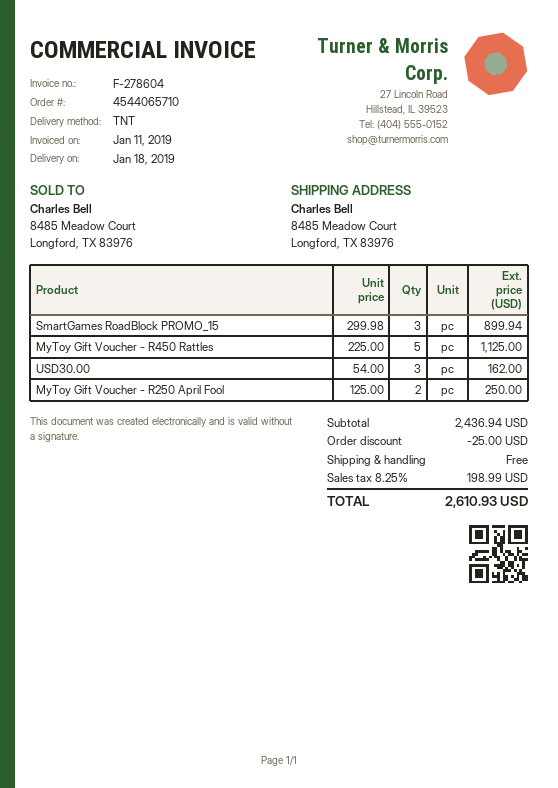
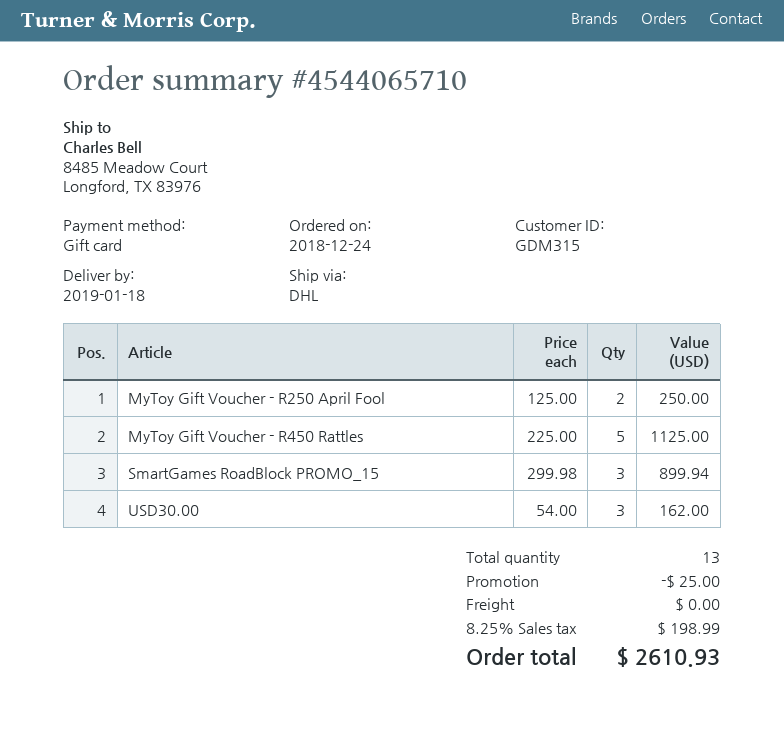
shipping method: TNT -> DHL

